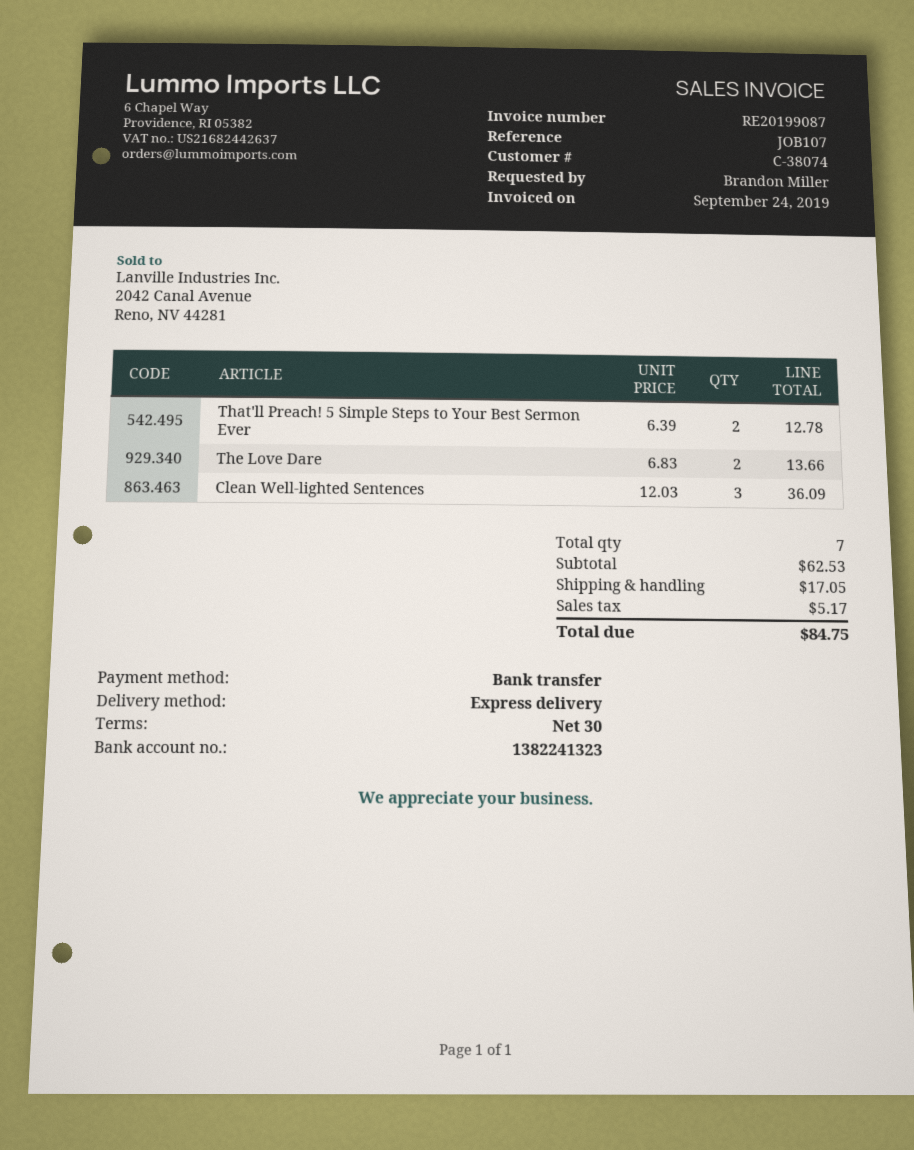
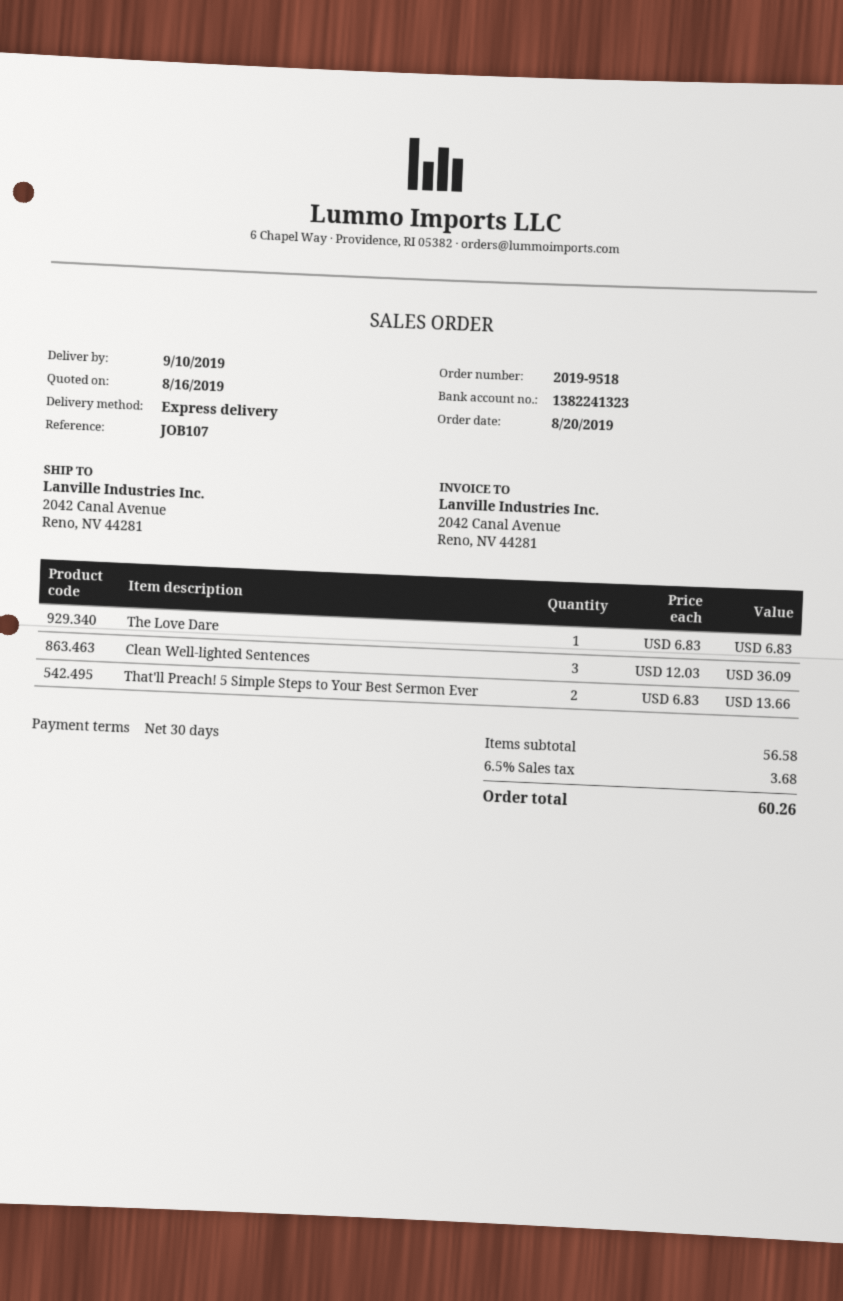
That'll Preach! 5 Simple Steps to Your Best Sermon Ever: 2 x 6.39 = 12.78 -> 2 x 6.83 = 13.66
The Love Dare: 2 x 6.83 = 13.66 -> 1 x 6.83 = 6.83
subtotal: 62.53 -> 56.58
shipping: 17.05 -> none
tax: 5.17 -> 3.68
total: 84.75 -> 60.26

